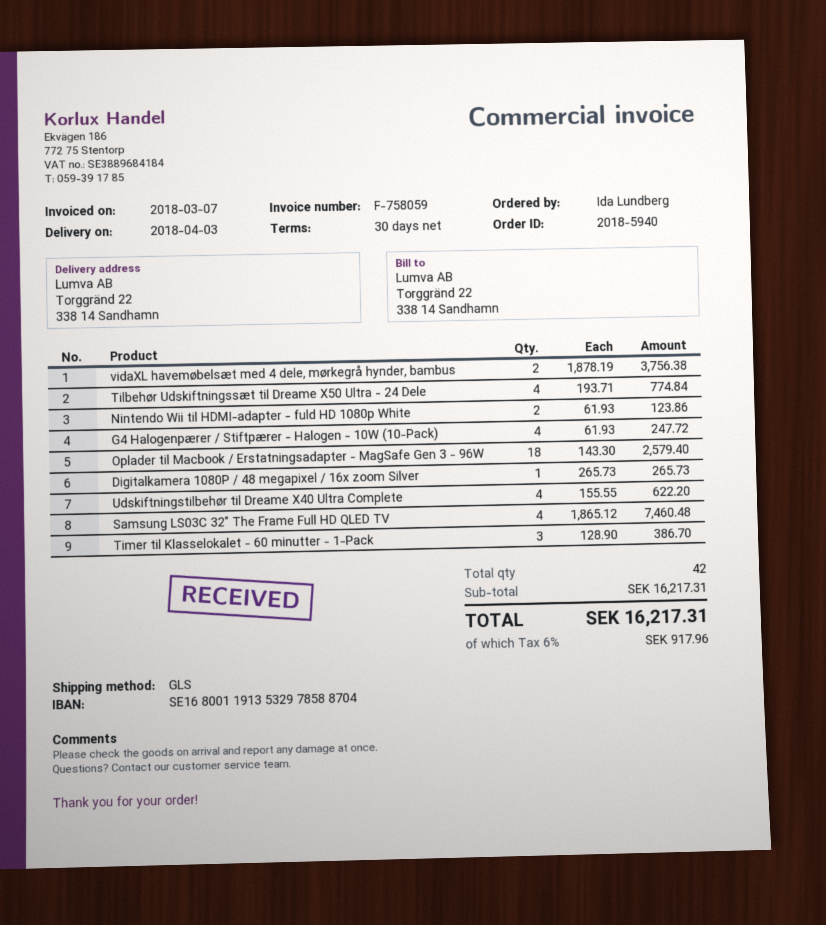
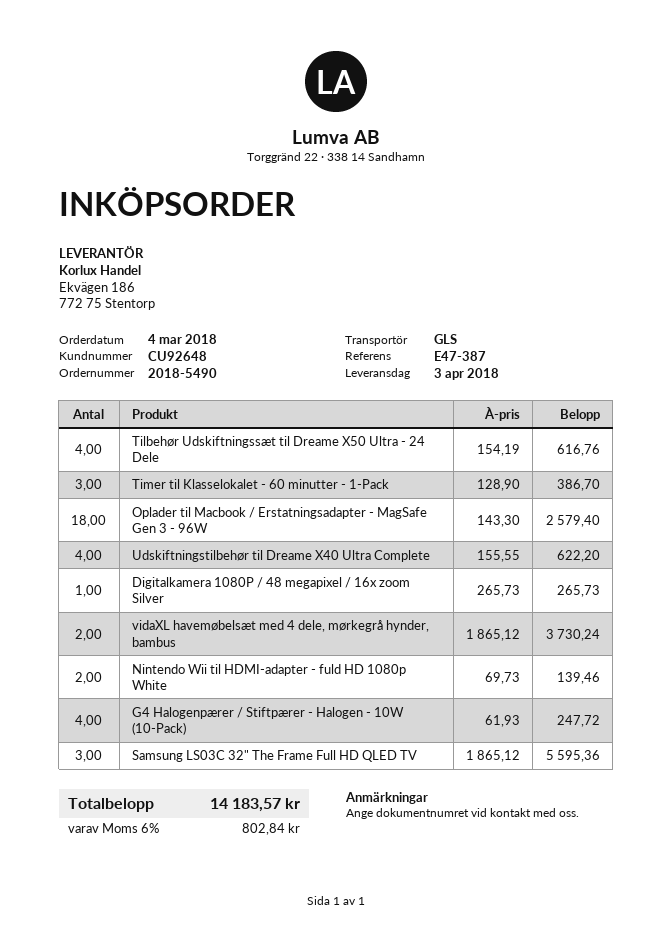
order number: 2018-5940 -> 2018-5490
vidaXL havemøbelsæt med 4 dele, mørkegrå hynder, bambus: 2 x 1878.19 = 3756.38 -> 2 x 1865.12 = 3730.24
Tilbehør Udskiftningssæt til Dreame X50 Ultra - 24 Dele: 4 x 193.71 = 774.84 -> 4 x 154.19 = 616.76
Nintendo Wii til HDMI-adapter - fuld HD 1080p White: 2 x 61.93 = 123.86 -> 2 x 69.73 = 139.46
Samsung LS03C 32" The Frame Full HD QLED TV: 4 x 1865.12 = 7460.48 -> 3 x 1865.12 = 5595.36
tax: 6% = 917.96 -> 6% = 802.84
total: 16217.31 -> 14183.57

